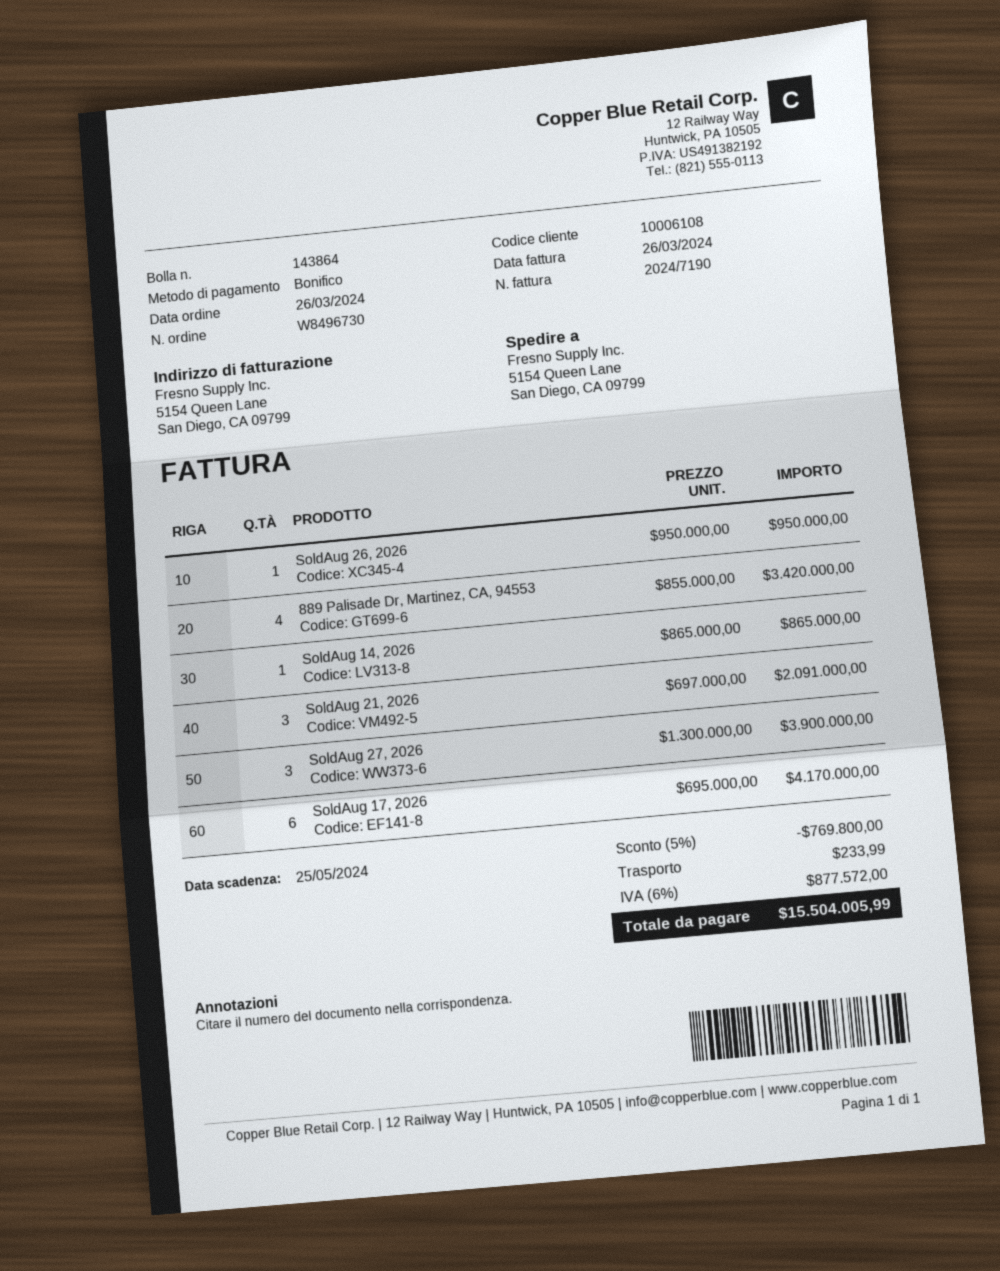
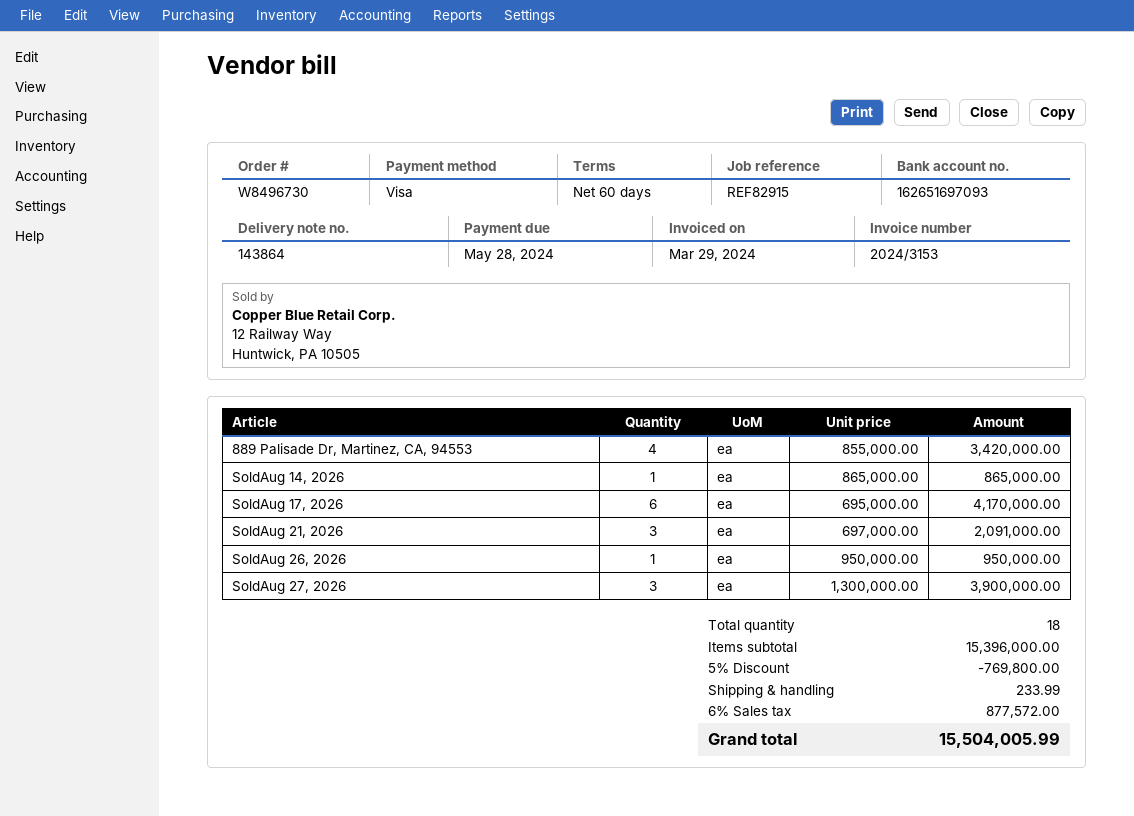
invoice number: 2024/7190 -> 2024/3153
invoice date: 2024-03-26 -> 2024-03-29
due date: 2024-05-25 -> 2024-05-28
payment method: bank transfer -> Visa

